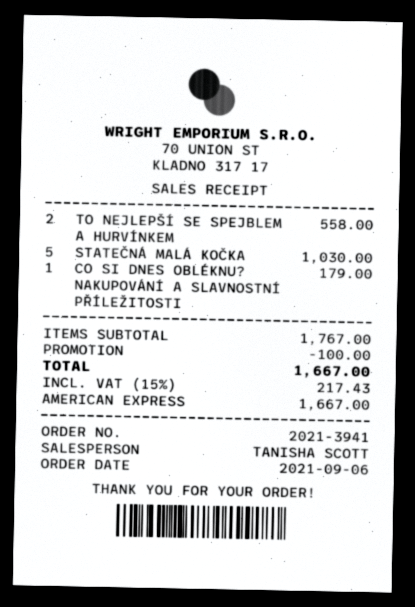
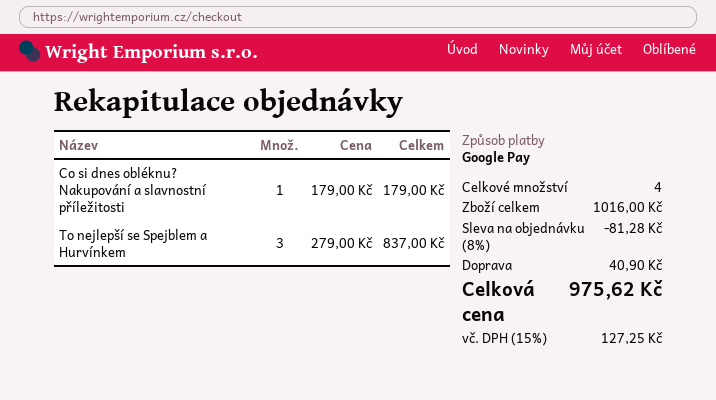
payment method: American Express -> Google Pay
TO NEJLEPŠÍ SE SPEJBLEM A HURVÍNKEM: 2 for 558.00 -> 3 for 837.00
STATEČNÁ MALÁ KOČKA: 5 for 1030.00 -> none
subtotal: 1767.00 -> 1016.00
discount: 100.00 -> 81.28
shipping: none -> 40.90
tax: 15% = 217.43 -> 15% = 127.25
total: 1667.00 -> 975.62

